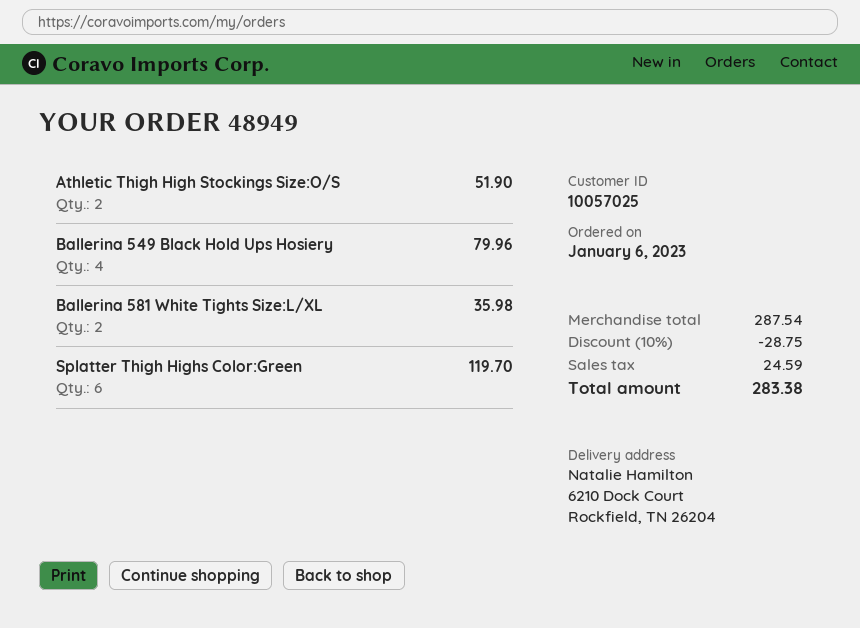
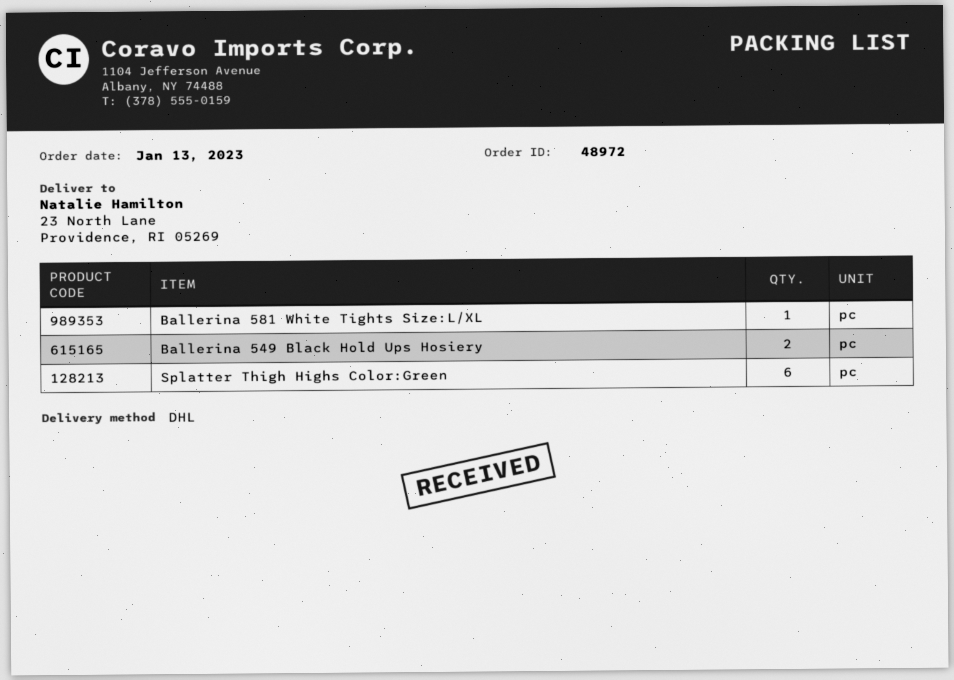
order number: 48949 -> 48972
order date: 2023-01-06 -> 2023-01-13
ship to: 6210 Dock Court, Rockfield, TN 26204 -> 23 North Lane, Providence, RI 05269
Athletic Thigh High Stockings Size:O/S: 2 -> none
Ballerina 549 Black Hold Ups Hosiery: 4 -> 2
Ballerina 581 White Tights Size:L/XL: 2 -> 1

